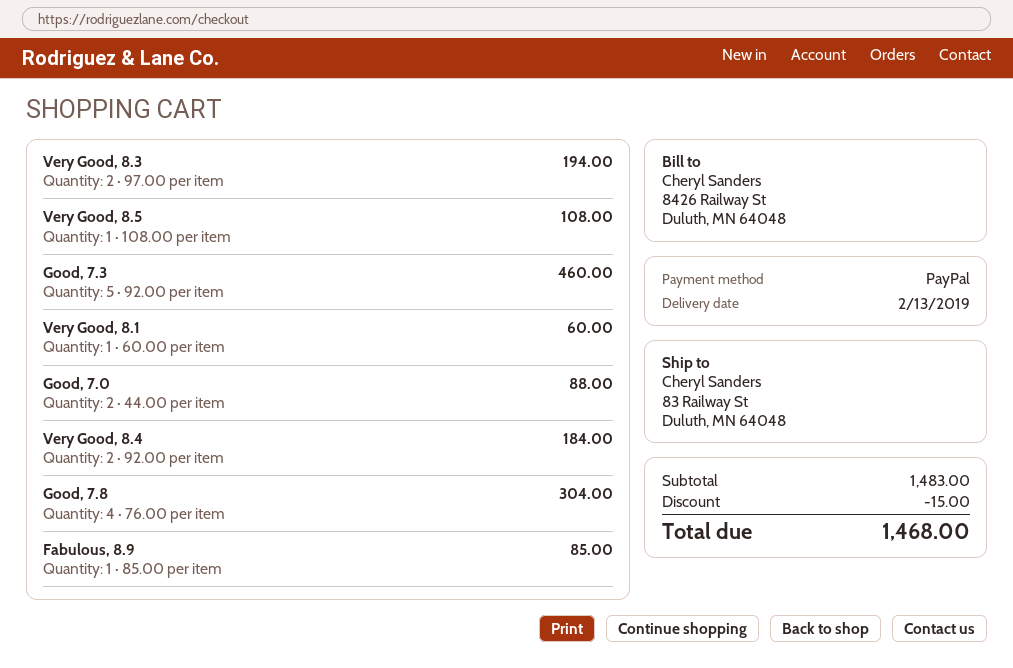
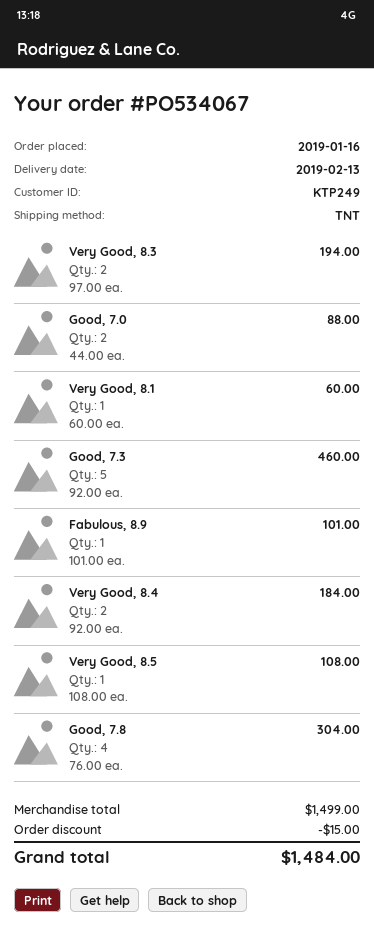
Fabulous, 8.9: 1 x 85.00 = 85.00 -> 1 x 101.00 = 101.00
subtotal: 1483.00 -> 1499.00
total: 1468.00 -> 1484.00

